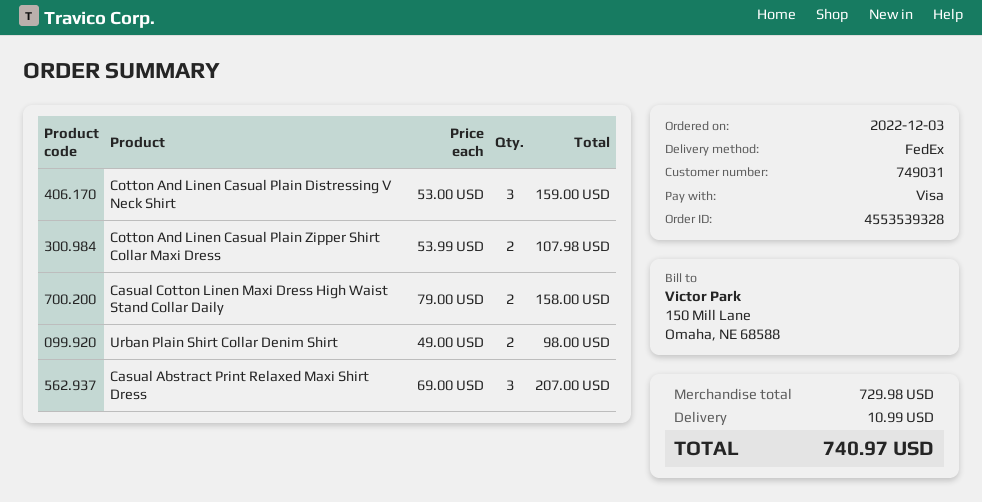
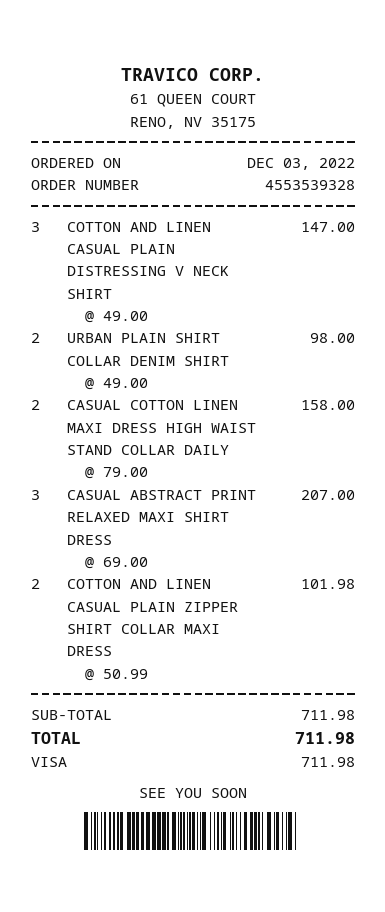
Cotton And Linen Casual Plain Distressing V Neck Shirt: 3 x 53.00 = 159.00 -> 3 x 49.00 = 147.00
Cotton And Linen Casual Plain Zipper Shirt Collar Maxi Dress: 2 x 53.99 = 107.98 -> 2 x 50.99 = 101.98
subtotal: 729.98 -> 711.98
shipping: 10.99 -> none
total: 740.97 -> 711.98

